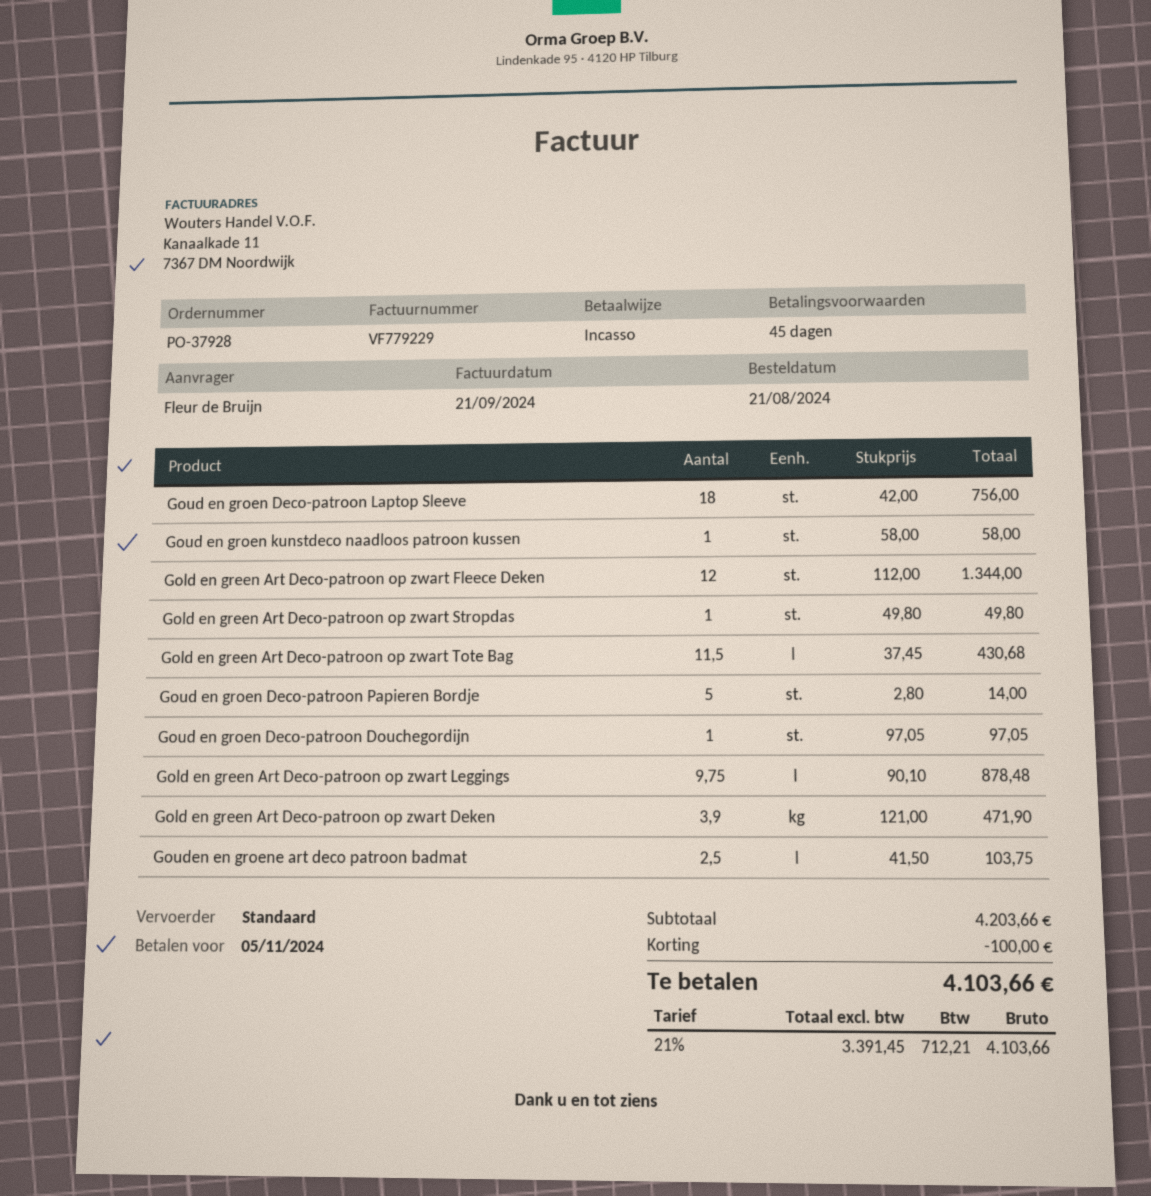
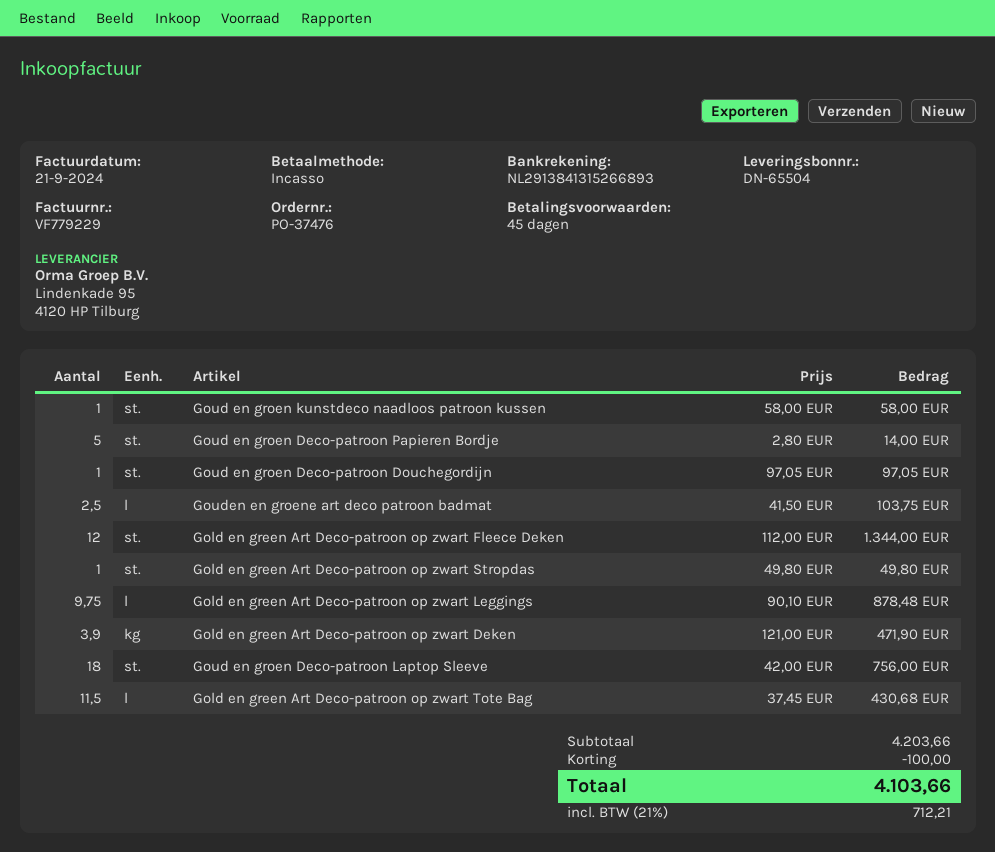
order number: PO-37928 -> PO-37476

